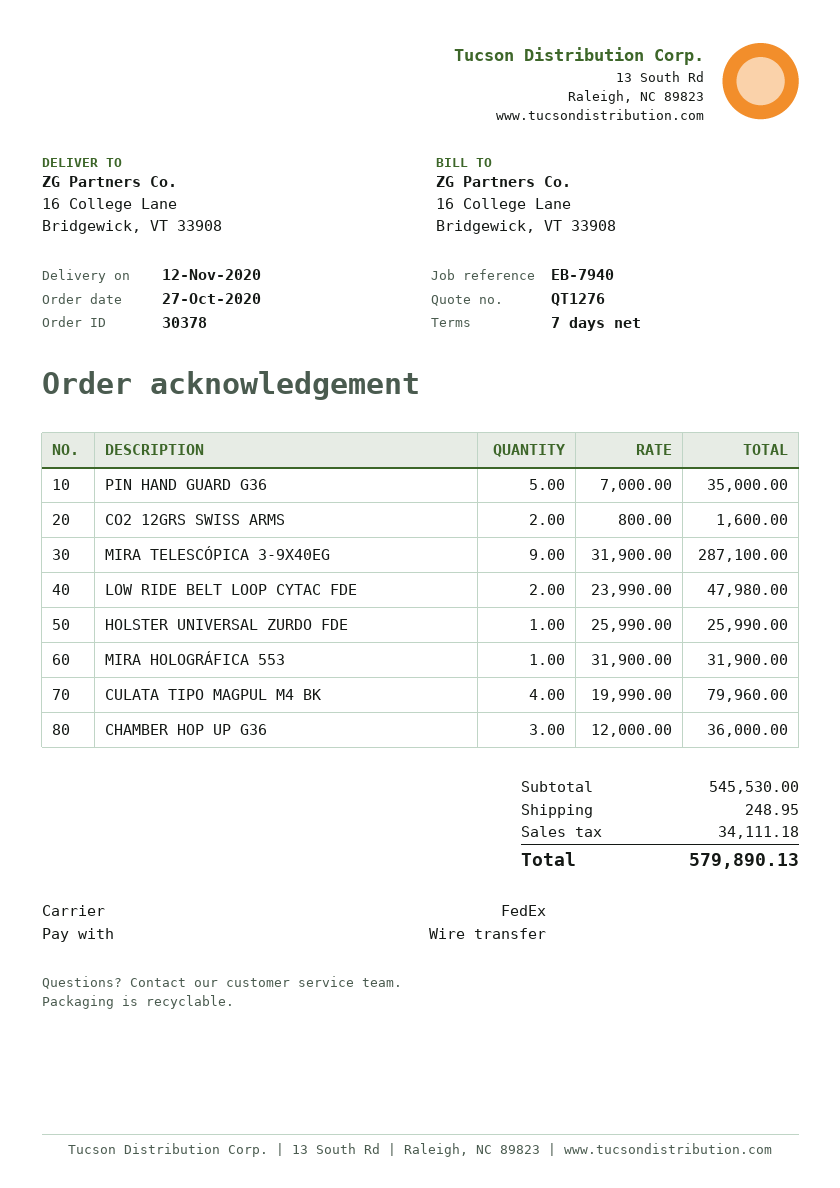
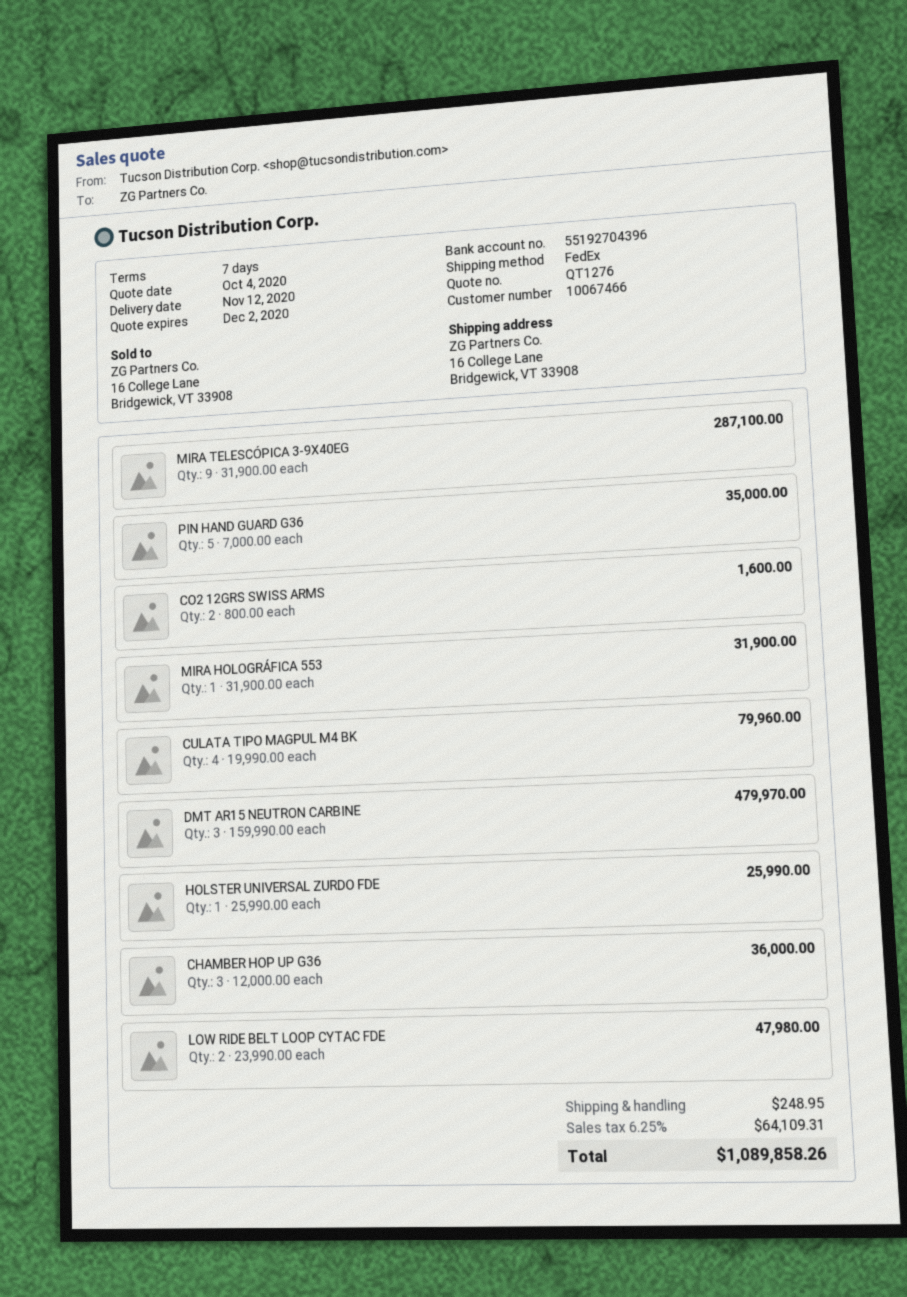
DMT AR15 NEUTRON CARBINE: none -> 3 x 159990.00 = 479970.00
tax: 34111.18 -> 64109.31
total: 579890.13 -> 1089858.26

